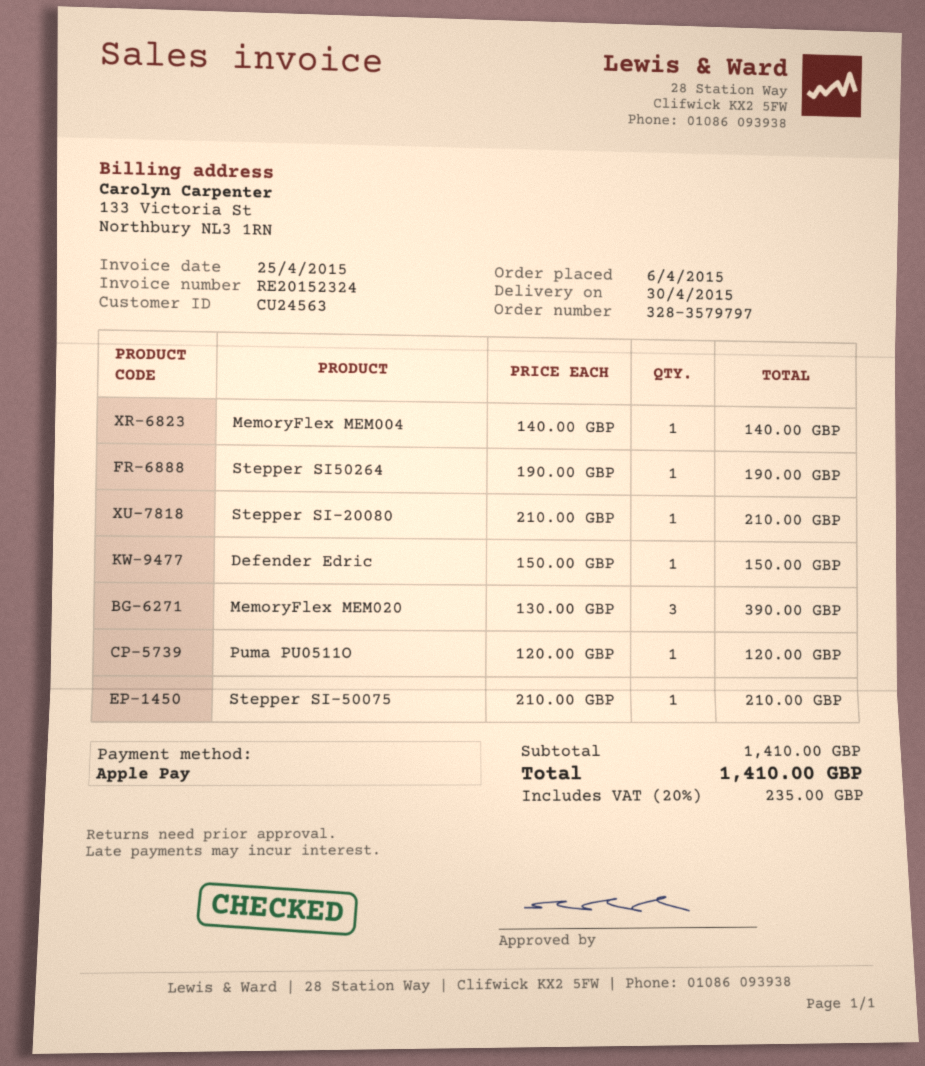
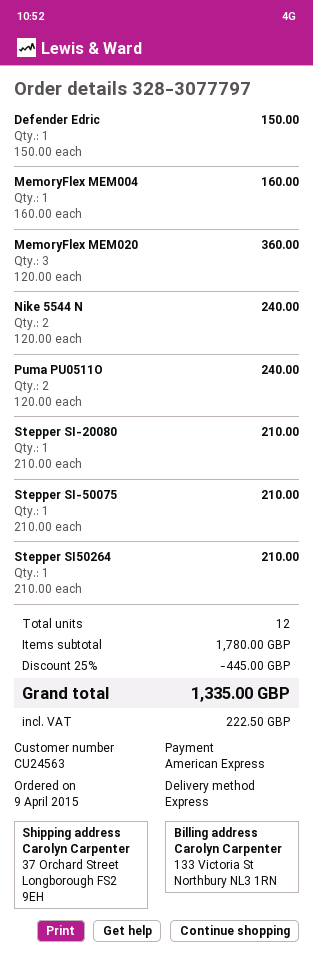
order number: 328-3579797 -> 328-3077797
order date: 2015-04-06 -> 2015-04-09
payment method: Apple Pay -> American Express
MemoryFlex MEM004: 1 x 140.00 = 140.00 -> 1 x 160.00 = 160.00
Stepper SI50264: 1 x 190.00 = 190.00 -> 1 x 210.00 = 210.00
MemoryFlex MEM020: 3 x 130.00 = 390.00 -> 3 x 120.00 = 360.00
Puma PU0511O: 1 x 120.00 = 120.00 -> 2 x 120.00 = 240.00
Nike 5544 N: none -> 2 x 120.00 = 240.00
subtotal: 1410.00 -> 1780.00
discount: none -> 25% = 445.00
tax: 235.00 -> 222.50
total: 1410.00 -> 1335.00

